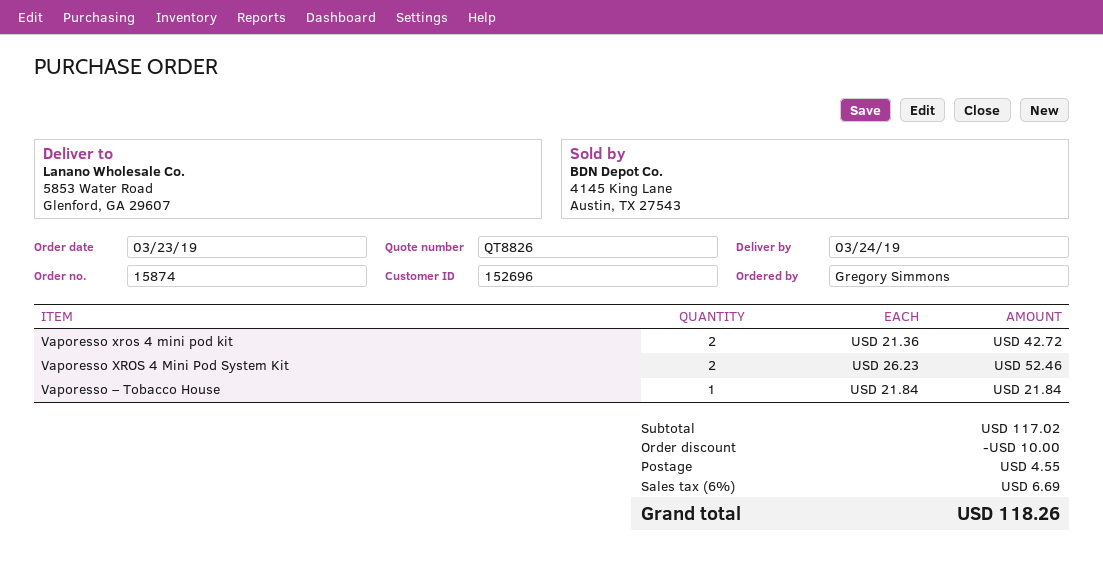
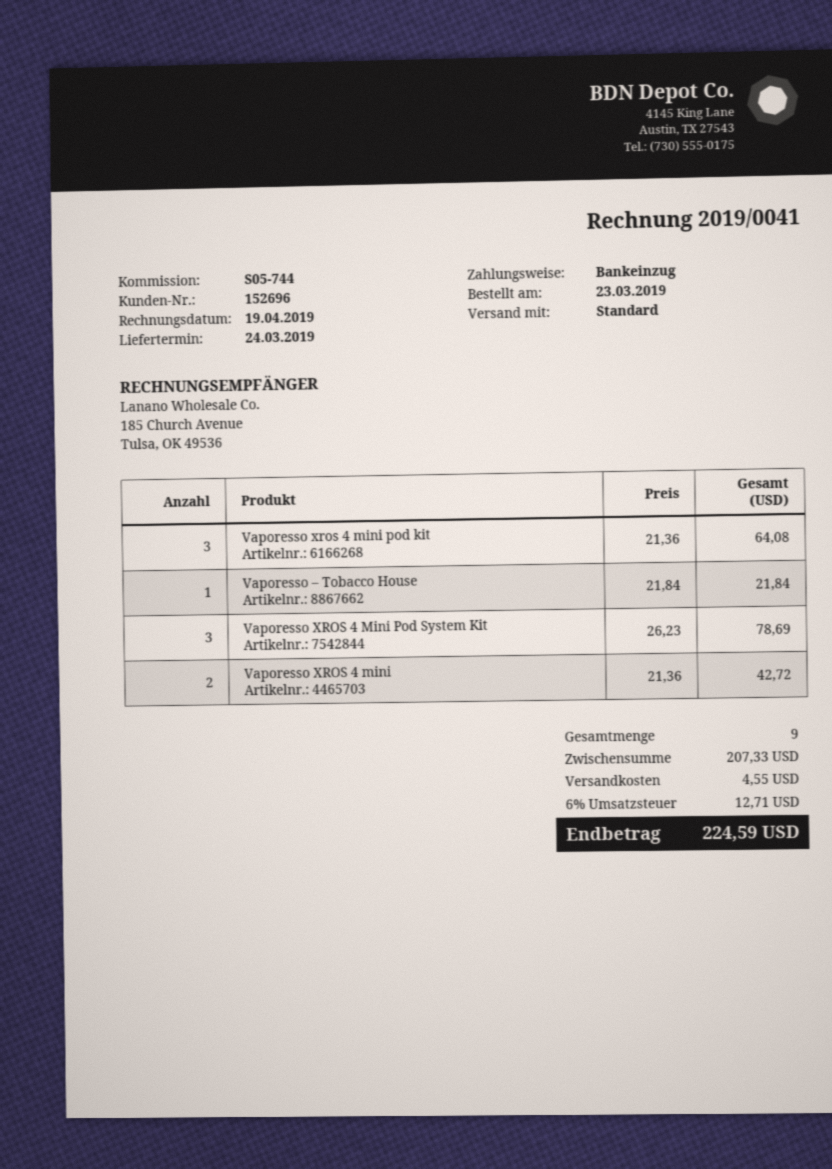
Vaporesso xros 4 mini pod kit: 2 x 21.36 = 42.72 -> 3 x 21.36 = 64.08
Vaporesso XROS 4 Mini Pod System Kit: 2 x 26.23 = 52.46 -> 3 x 26.23 = 78.69
Vaporesso XROS 4 mini: none -> 2 x 21.36 = 42.72
subtotal: 117.02 -> 207.33
discount: 10.00 -> none
tax: 6% = 6.69 -> 6% = 12.71
total: 118.26 -> 224.59

